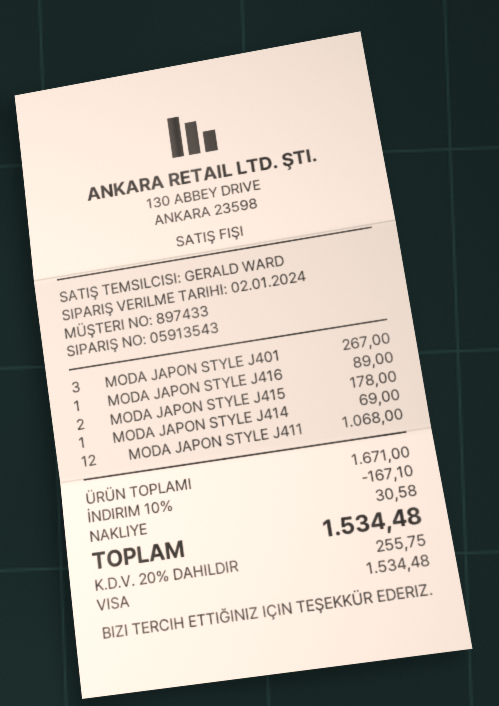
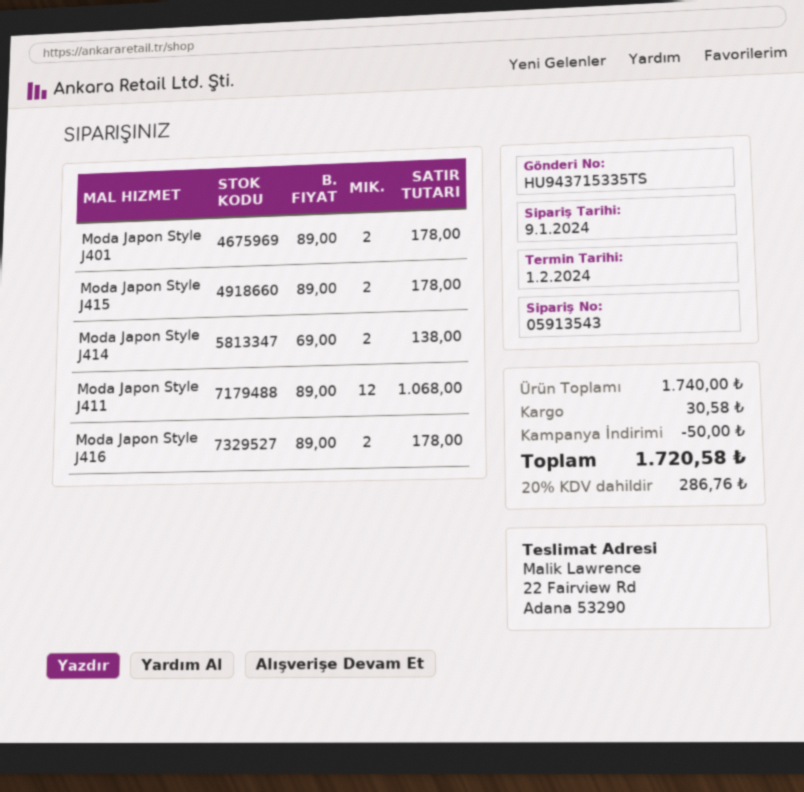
order date: 2024-01-02 -> 2024-01-09
MODA JAPON STYLE J401: 3 for 267.00 -> 2 for 178.00
MODA JAPON STYLE J416: 1 for 89.00 -> 2 for 178.00
MODA JAPON STYLE J414: 1 for 69.00 -> 2 for 138.00
subtotal: 1671.00 -> 1740.00
discount: 167.10 -> 50.00
tax: 20% = 255.75 -> 20% = 286.76
total: 1534.48 -> 1720.58

